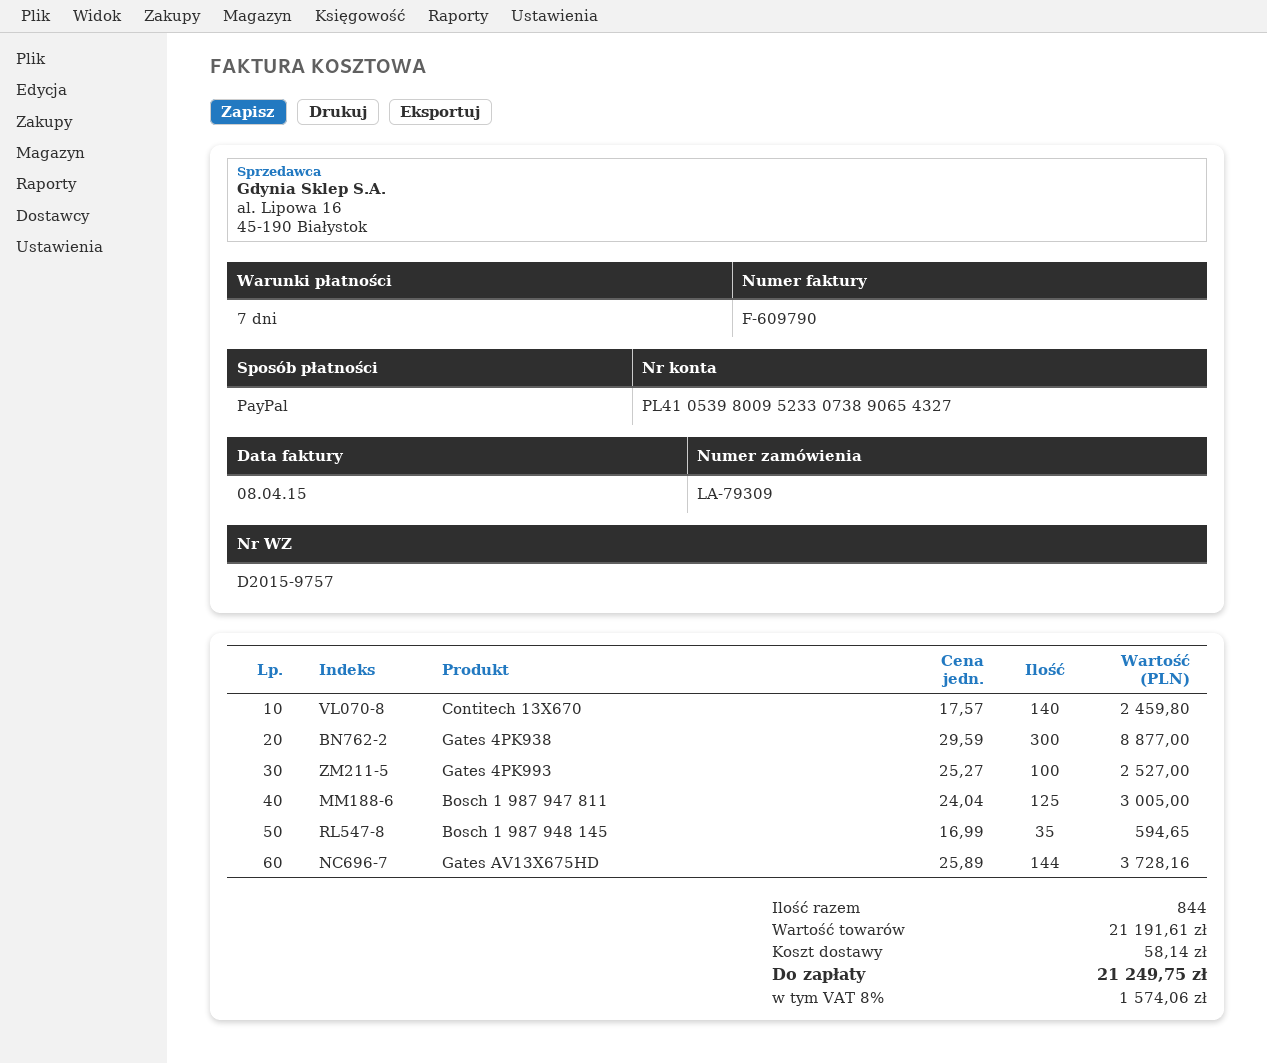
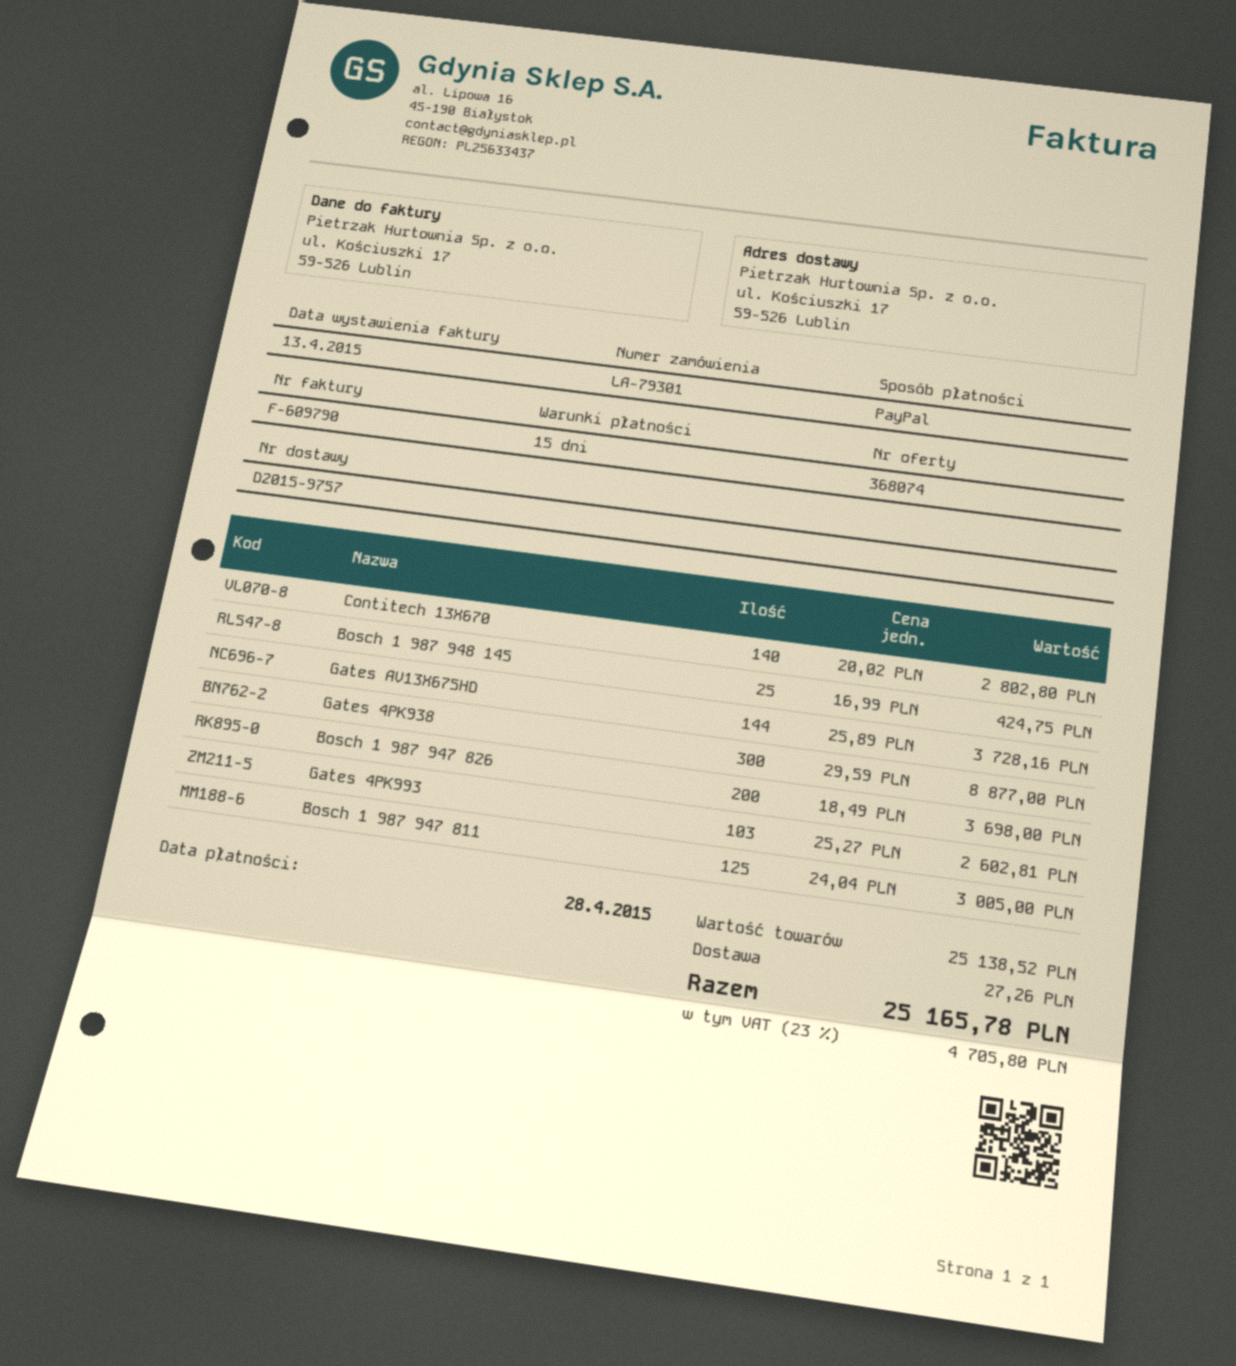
order number: LA-79309 -> LA-79301
invoice date: 2015-04-08 -> 2015-04-13
payment terms: 7 days -> 15 days
Contitech 13X670: 140 x 17.57 = 2459.80 -> 140 x 20.02 = 2802.80
Gates 4PK993: 100 x 25.27 = 2527.00 -> 103 x 25.27 = 2602.81
Bosch 1 987 948 145: 35 x 16.99 = 594.65 -> 25 x 16.99 = 424.75
Bosch 1 987 947 826: none -> 200 x 18.49 = 3698.00
subtotal: 21191.61 -> 25138.52
shipping: 58.14 -> 27.26
tax: 8% = 1574.06 -> 23% = 4705.80
total: 21249.75 -> 25165.78

